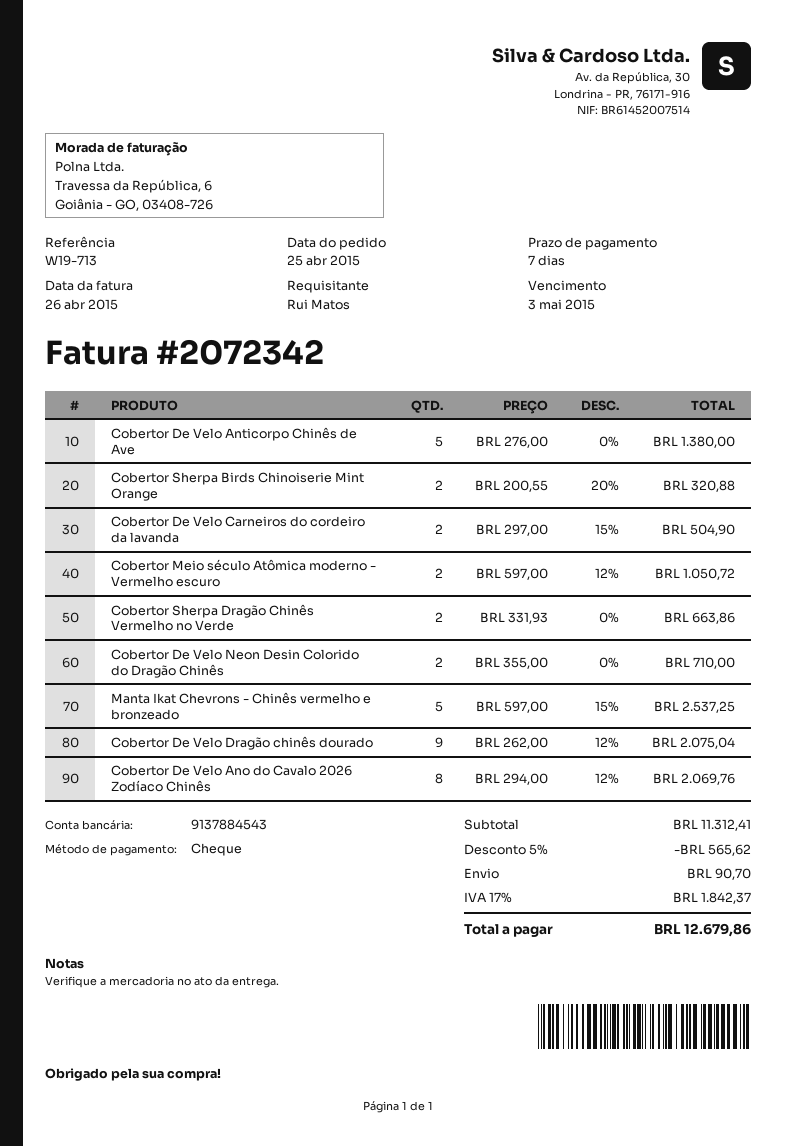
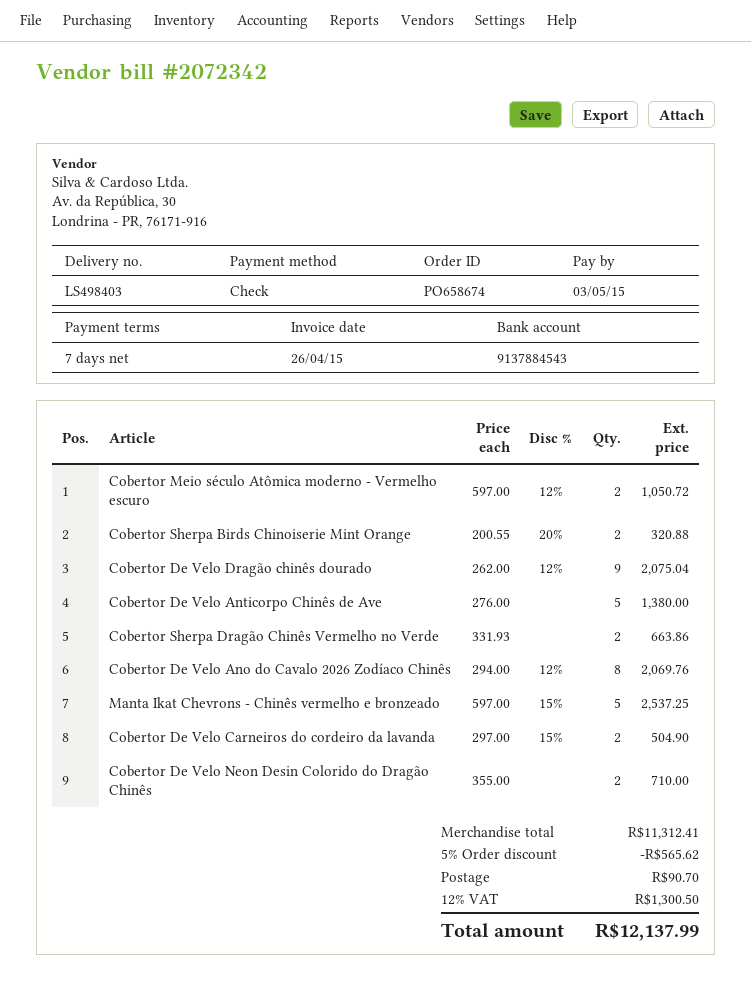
tax: 17% = 1842.37 -> 12% = 1300.50
total: 12679.86 -> 12137.99

